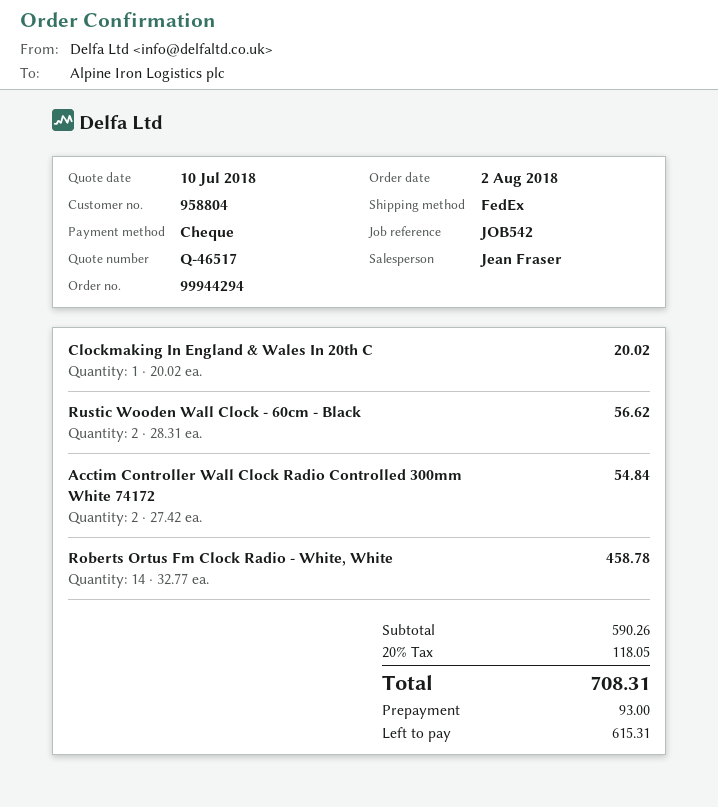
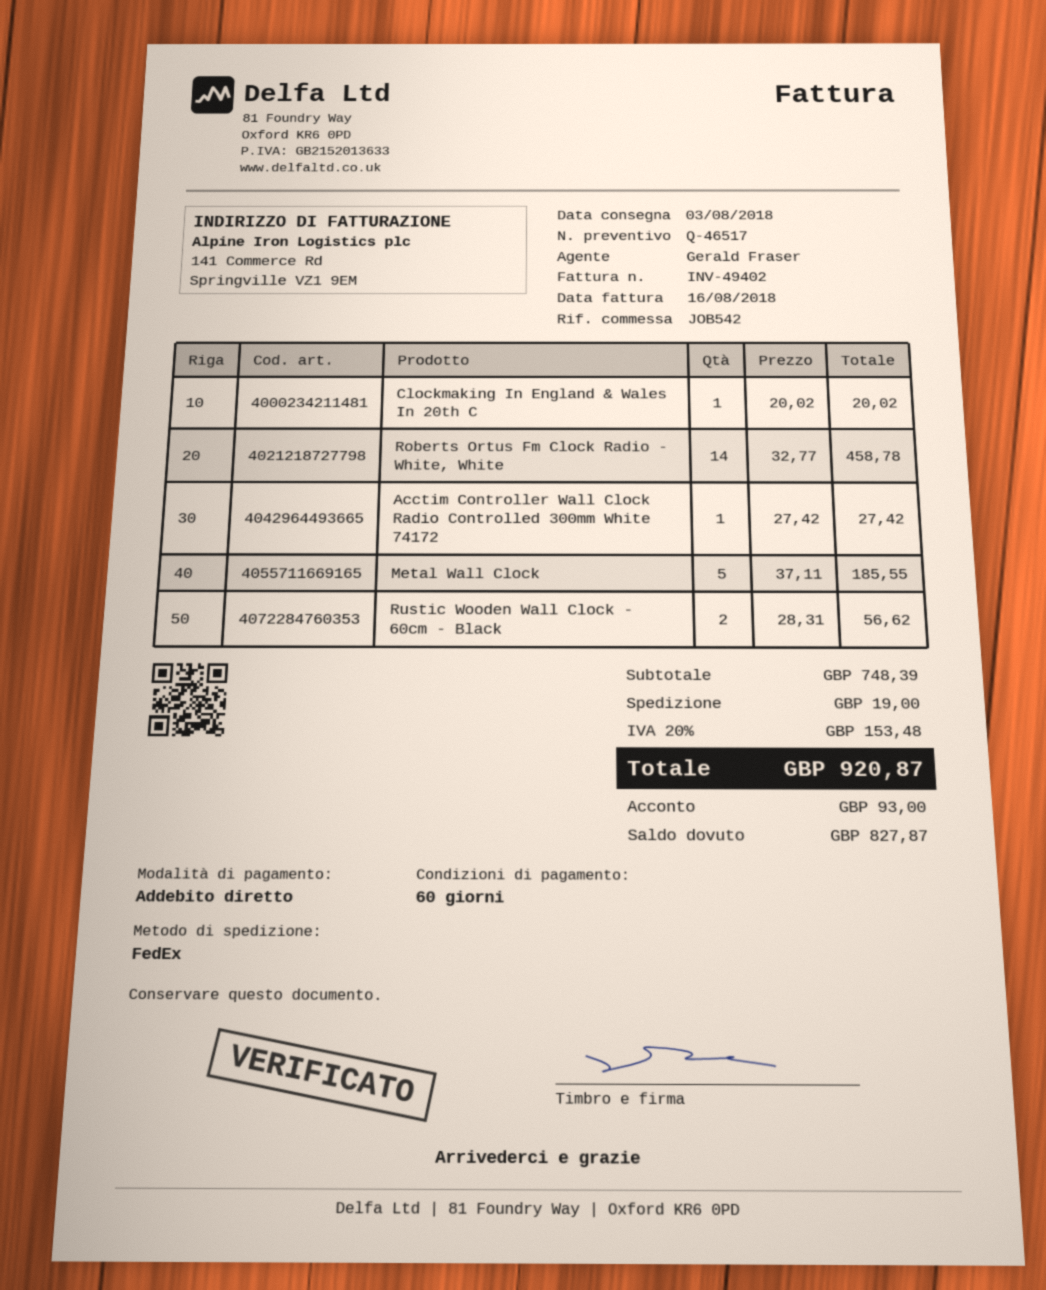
sales rep: Jean Fraser -> Gerald Fraser
payment method: cheque -> direct debit
Acctim Controller Wall Clock Radio Controlled 300mm White 74172: 2 x 27.42 = 54.84 -> 1 x 27.42 = 27.42
Metal Wall Clock: none -> 5 x 37.11 = 185.55
subtotal: 590.26 -> 748.39
shipping: none -> 19.00
tax: 20% = 118.05 -> 20% = 153.48
total: 708.31 -> 920.87
balance: 615.31 -> 827.87

